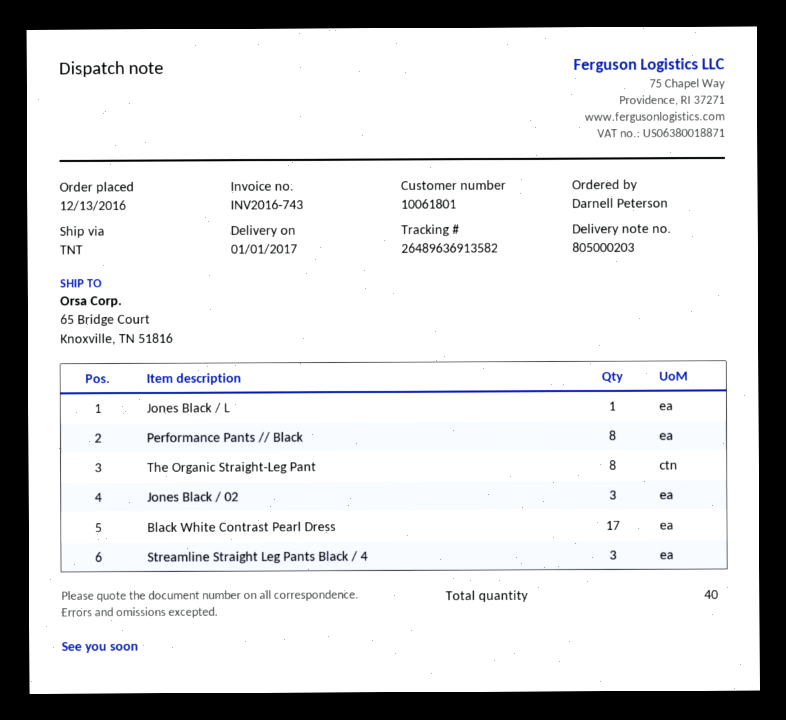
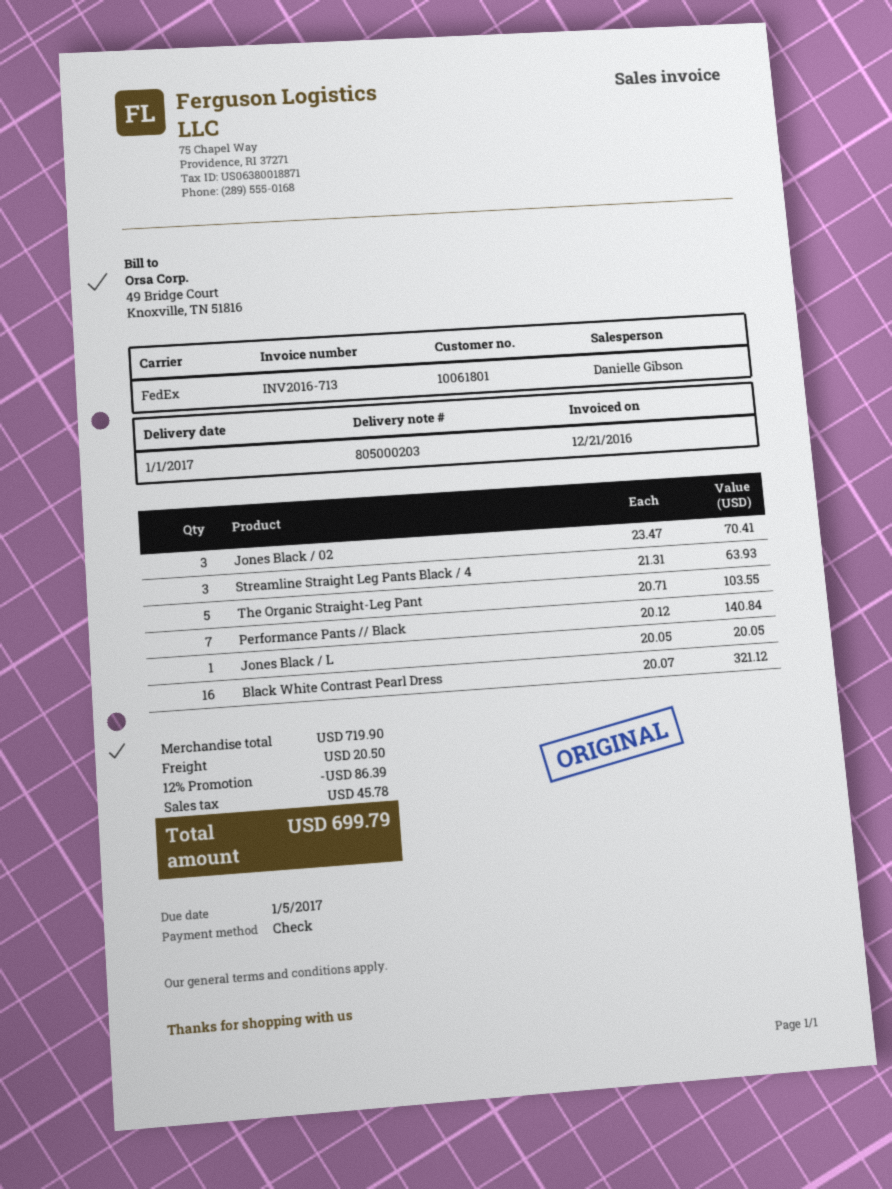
invoice number: INV2016-743 -> INV2016-713
shipping method: TNT -> FedEx
Performance Pants // Black: 8 -> 7
The Organic Straight-Leg Pant: 8 -> 5
Black White Contrast Pearl Dress: 17 -> 16

